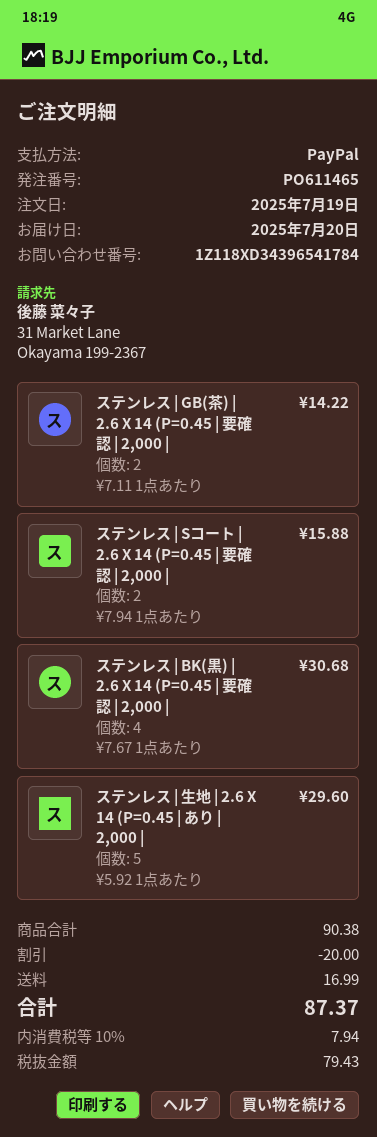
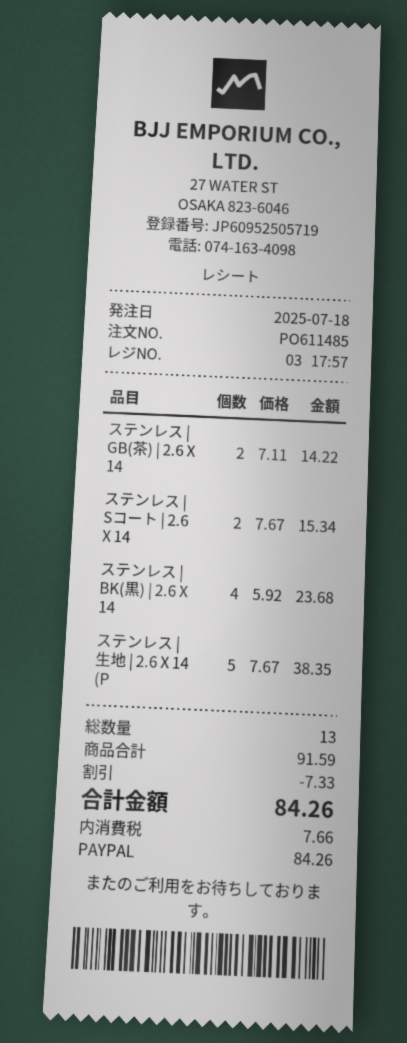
order number: PO611465 -> PO611485
order date: 2025-07-19 -> 2025-07-18
ステンレス | Sコート | 2.6 X 14 (P=0.45 | 要確認 | 2,000 |: 2 x 7.94 = 15.88 -> 2 x 7.67 = 15.34
ステンレス | BK(黒) | 2.6 X 14 (P=0.45 | 要確認 | 2,000 |: 4 x 7.67 = 30.68 -> 4 x 5.92 = 23.68
ステンレス | 生地 | 2.6 X 14 (P=0.45 | あり | 2,000 |: 5 x 5.92 = 29.60 -> 5 x 7.67 = 38.35
subtotal: 90.38 -> 91.59
discount: 20.00 -> 7.33
shipping: 16.99 -> none
tax: 7.94 -> 7.66
total: 87.37 -> 84.26

